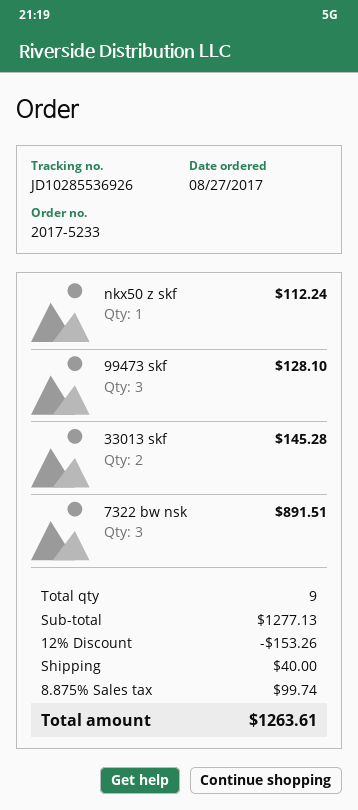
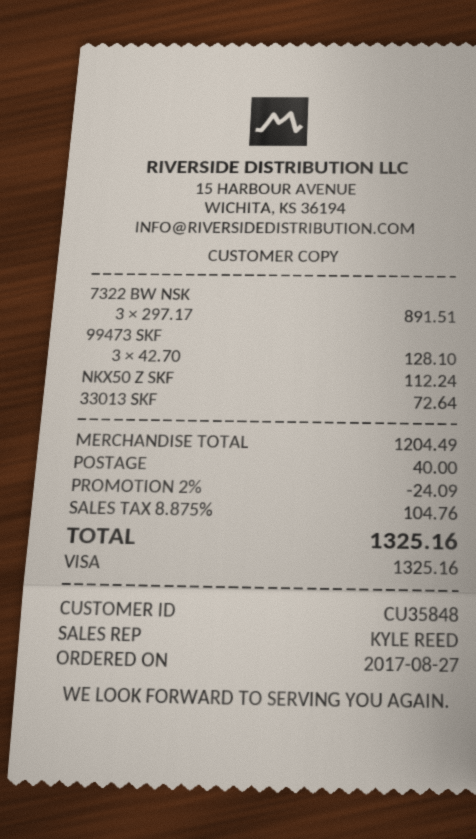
33013 skf: 2 for 145.28 -> 1 for 72.64
subtotal: 1277.13 -> 1204.49
discount: 12% = 153.26 -> 2% = 24.09
tax: 8.875% = 99.74 -> 8.875% = 104.76
total: 1263.61 -> 1325.16

